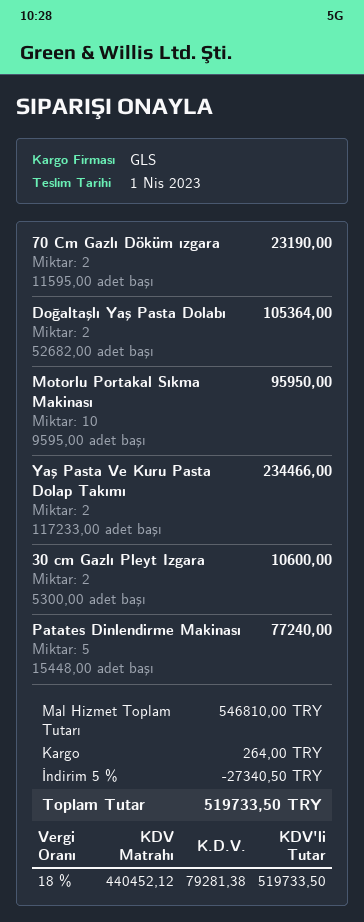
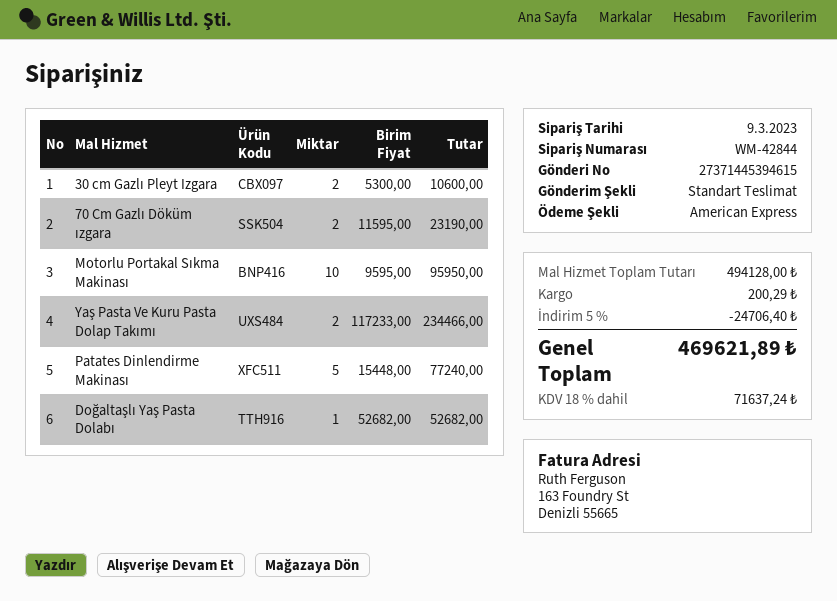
shipping method: GLS -> standard
Doğaltaşlı Yaş Pasta Dolabı: 2 x 52682.00 = 105364.00 -> 1 x 52682.00 = 52682.00
subtotal: 546810.00 -> 494128.00
discount: 5% = 27340.50 -> 5% = 24706.40
shipping: 264.00 -> 200.29
tax: 18% = 79281.38 -> 18% = 71637.24
total: 519733.50 -> 469621.89

